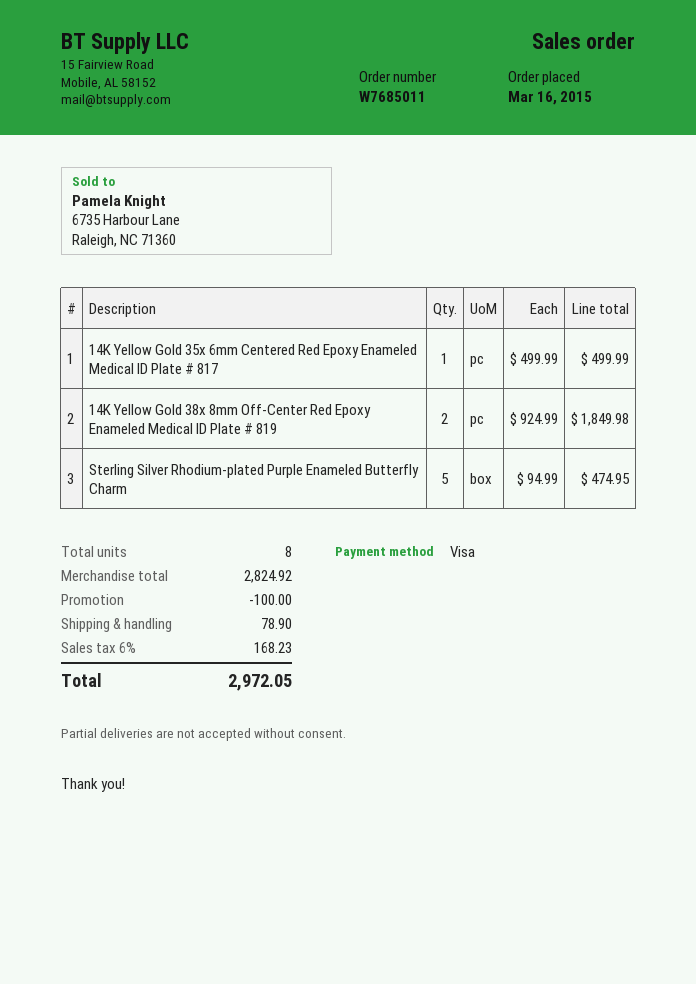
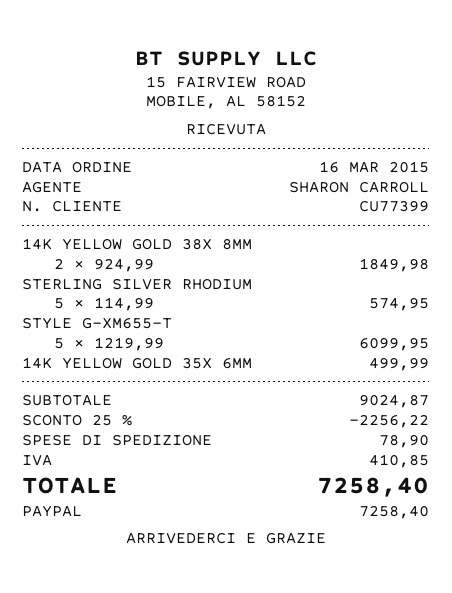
payment method: Visa -> PayPal
Sterling Silver Rhodium-plated Purple Enameled Butterfly Charm: 5 x 94.99 = 474.95 -> 5 x 114.99 = 574.95
STYLE G-XM655-T: none -> 5 x 1219.99 = 6099.95
subtotal: 2824.92 -> 9024.87
discount: 100.00 -> 2256.22
tax: 168.23 -> 410.85
total: 2972.05 -> 7258.40

